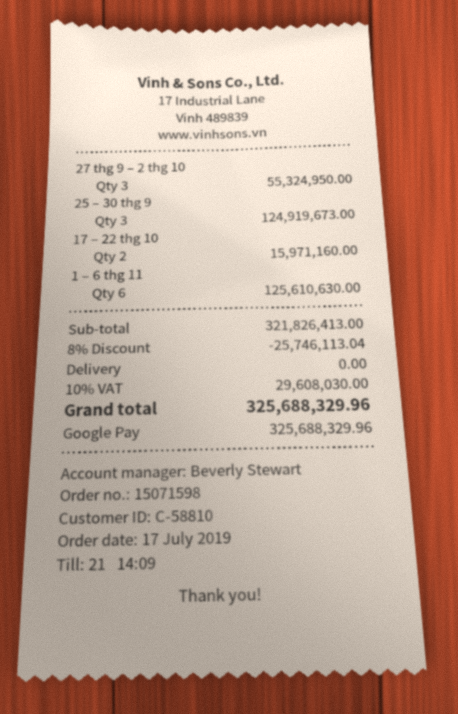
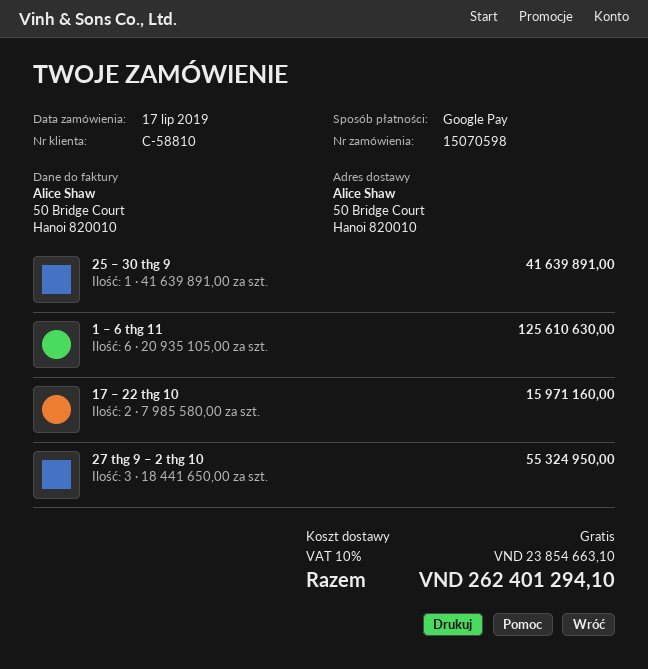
order number: 15071598 -> 15070598
25 – 30 thg 9: 3 for 124919673.00 -> 1 for 41639891.00
discount: 8% = 25746113.04 -> none
tax: 10% = 29608030.00 -> 10% = 23854663.10
total: 325688329.96 -> 262401294.10

